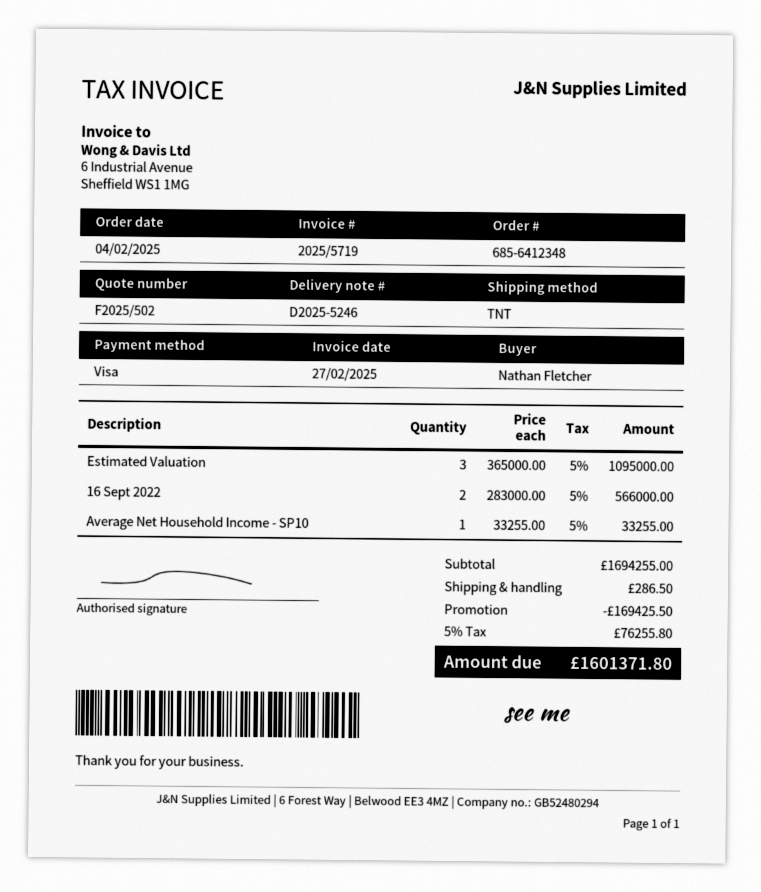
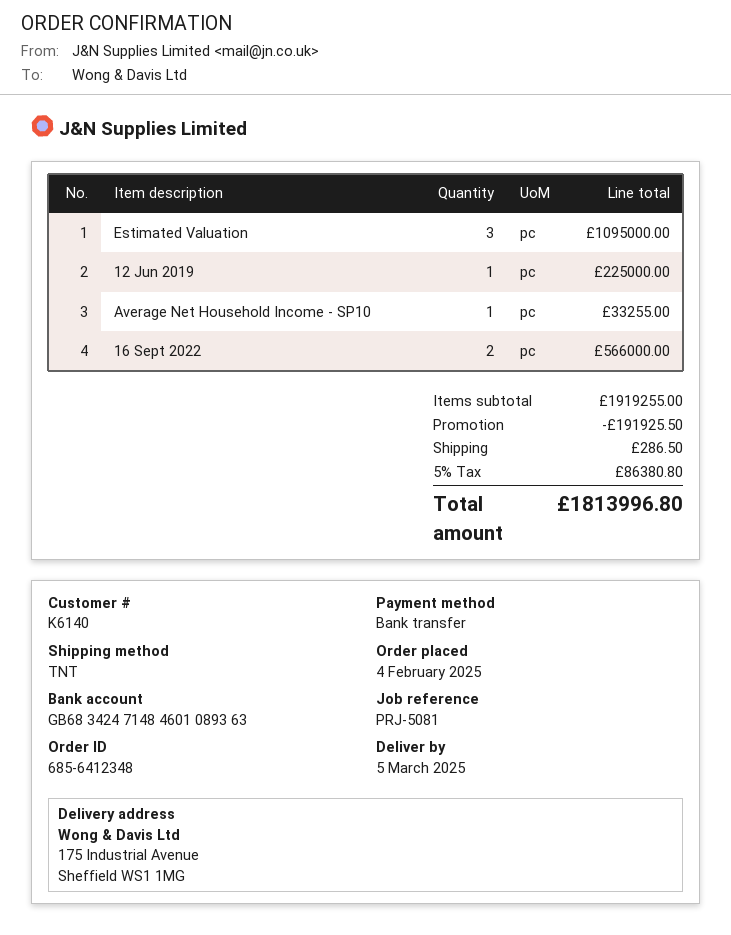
payment method: Visa -> bank transfer
12 Jun 2019: none -> 1 for 225000.00
subtotal: 1694255.00 -> 1919255.00
discount: 169425.50 -> 191925.50
tax: 5% = 76255.80 -> 5% = 86380.80
total: 1601371.80 -> 1813996.80

